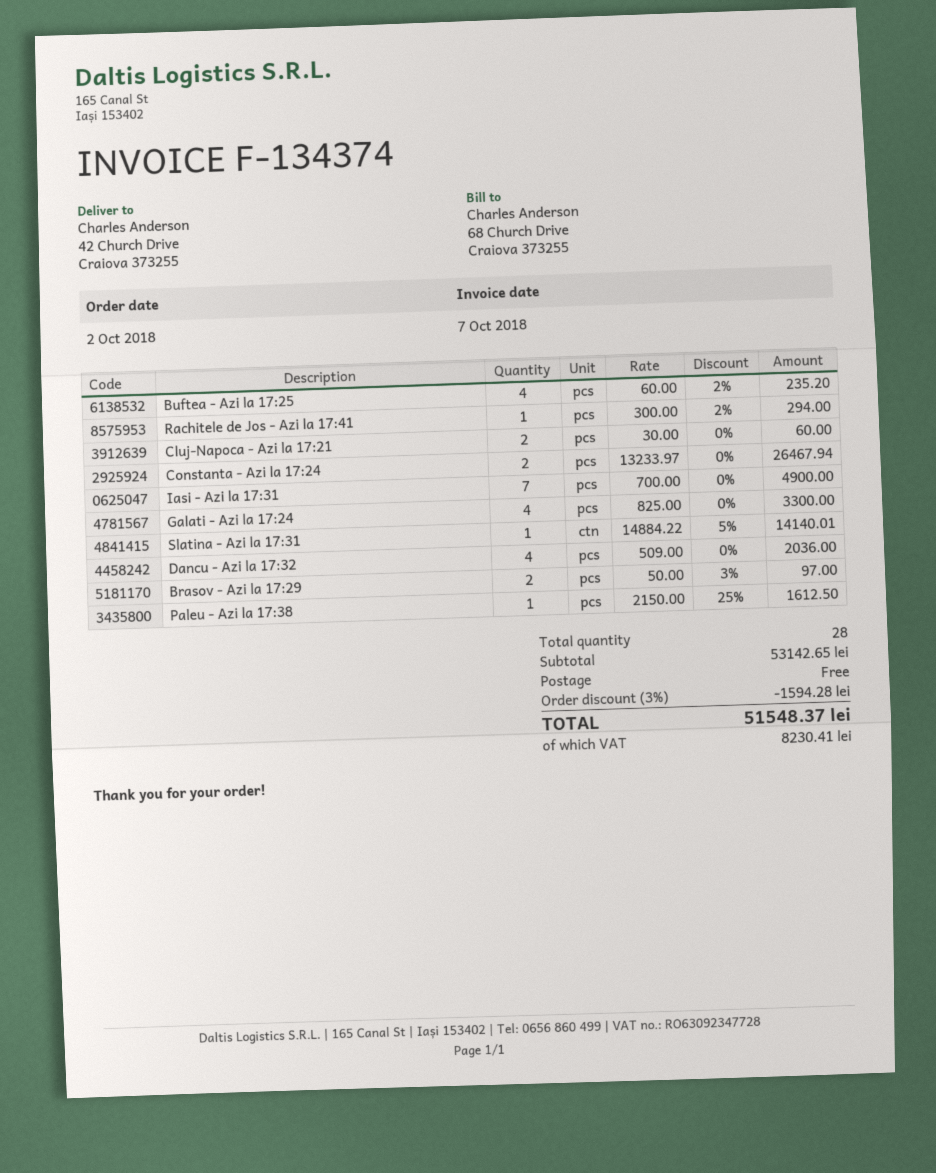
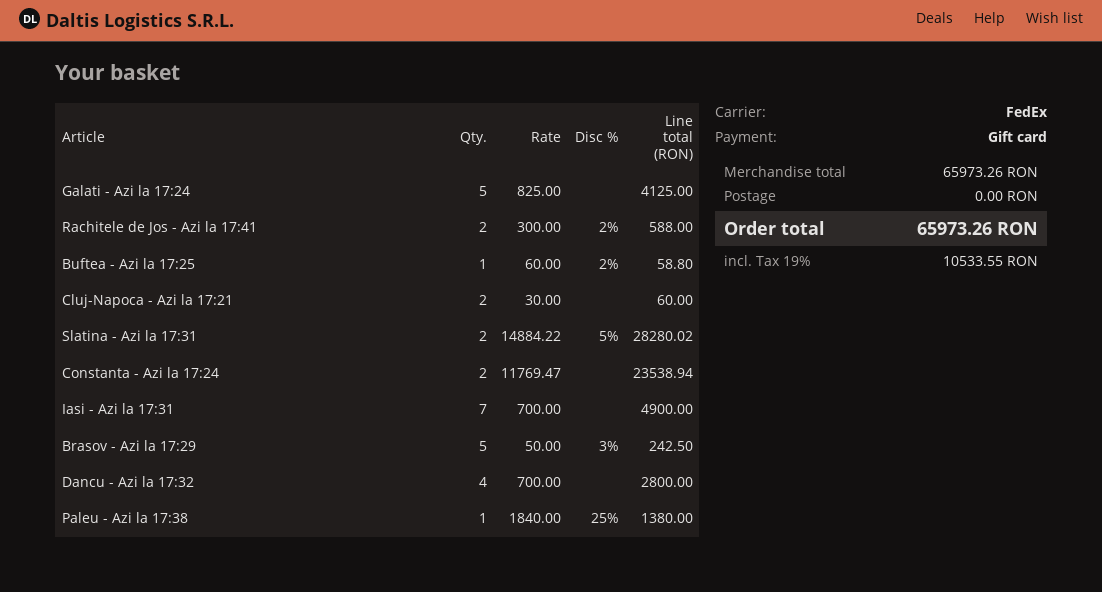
Buftea - Azi la 17:25: 4 x 60.00 - 2% = 235.20 -> 1 x 60.00 - 2% = 58.80
Rachitele de Jos - Azi la 17:41: 1 x 300.00 - 2% = 294.00 -> 2 x 300.00 - 2% = 588.00
Constanta - Azi la 17:24: 2 x 13233.97 = 26467.94 -> 2 x 11769.47 = 23538.94
Galati - Azi la 17:24: 4 x 825.00 = 3300.00 -> 5 x 825.00 = 4125.00
Slatina - Azi la 17:31: 1 x 14884.22 - 5% = 14140.01 -> 2 x 14884.22 - 5% = 28280.02
Dancu - Azi la 17:32: 4 x 509.00 = 2036.00 -> 4 x 700.00 = 2800.00
Brasov - Azi la 17:29: 2 x 50.00 - 3% = 97.00 -> 5 x 50.00 - 3% = 242.50
Paleu - Azi la 17:38: 1 x 2150.00 - 25% = 1612.50 -> 1 x 1840.00 - 25% = 1380.00
subtotal: 53142.65 -> 65973.26
discount: 3% = 1594.28 -> none
tax: 8230.41 -> 10533.55
total: 51548.37 -> 65973.26

